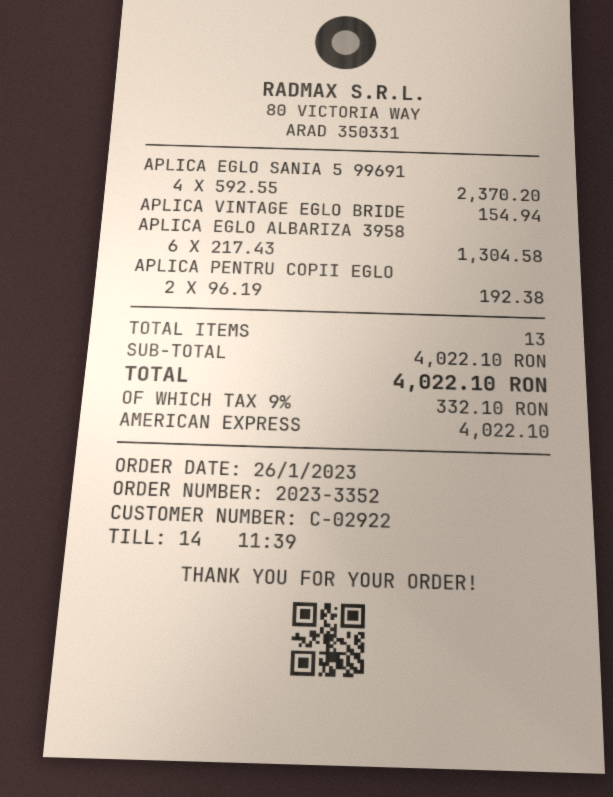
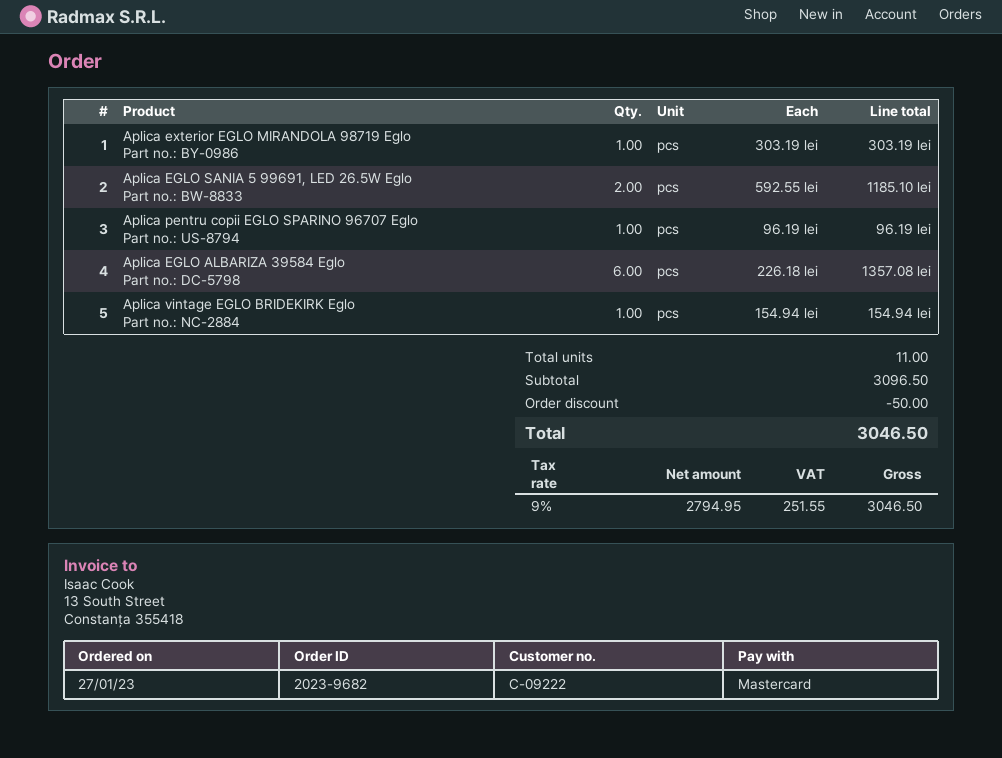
order number: 2023-3352 -> 2023-9682
order date: 2023-01-26 -> 2023-01-27
customer number: C-02922 -> C-09222
payment method: American Express -> Mastercard
APLICA EGLO SANIA 5 99691: 4 x 592.55 = 2370.20 -> 2 x 592.55 = 1185.10
APLICA EGLO ALBARIZA 3958: 6 x 217.43 = 1304.58 -> 6 x 226.18 = 1357.08
APLICA PENTRU COPII EGLO: 2 x 96.19 = 192.38 -> 1 x 96.19 = 96.19
Aplica exterior EGLO MIRANDOLA 98719 Eglo: none -> 1 x 303.19 = 303.19
total quantity: 13 -> 11
subtotal: 4022.10 -> 3096.50
discount: none -> 50.00
tax: 9% = 332.10 -> 9% = 251.55
total: 4022.10 -> 3046.50

